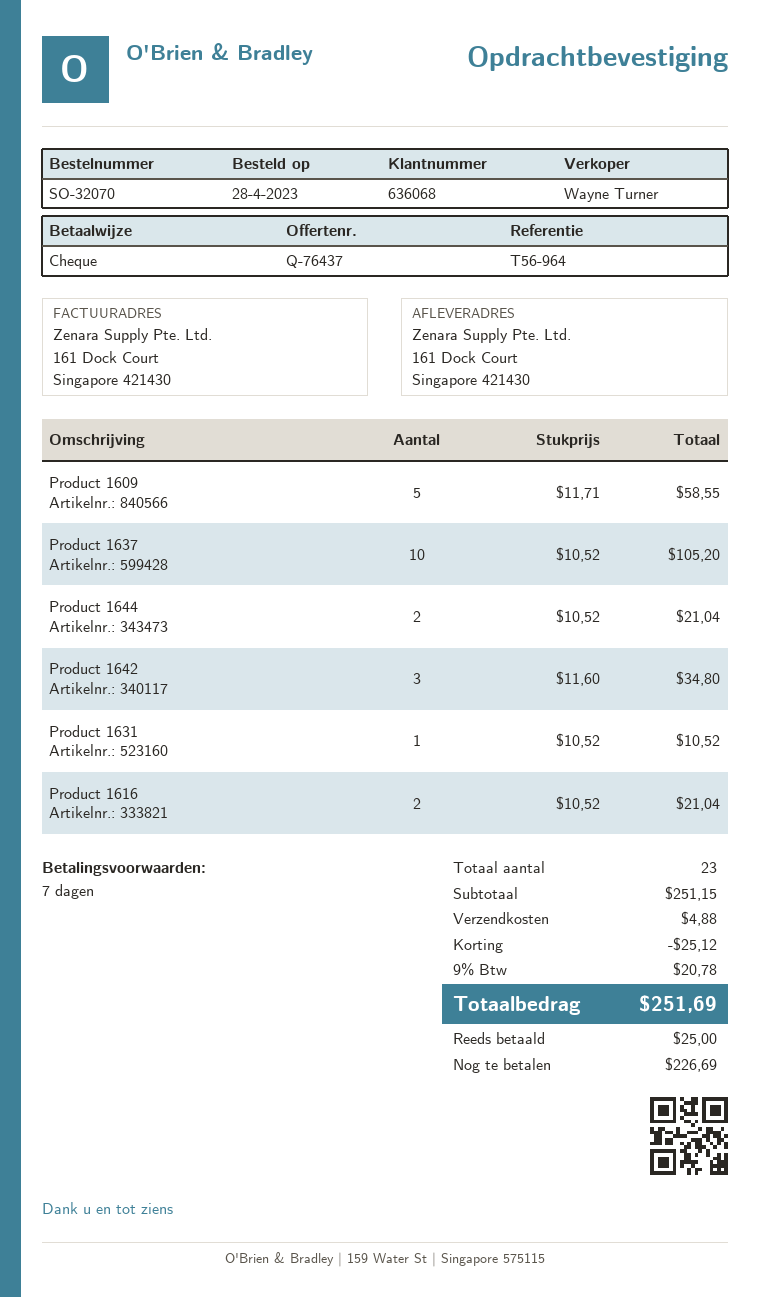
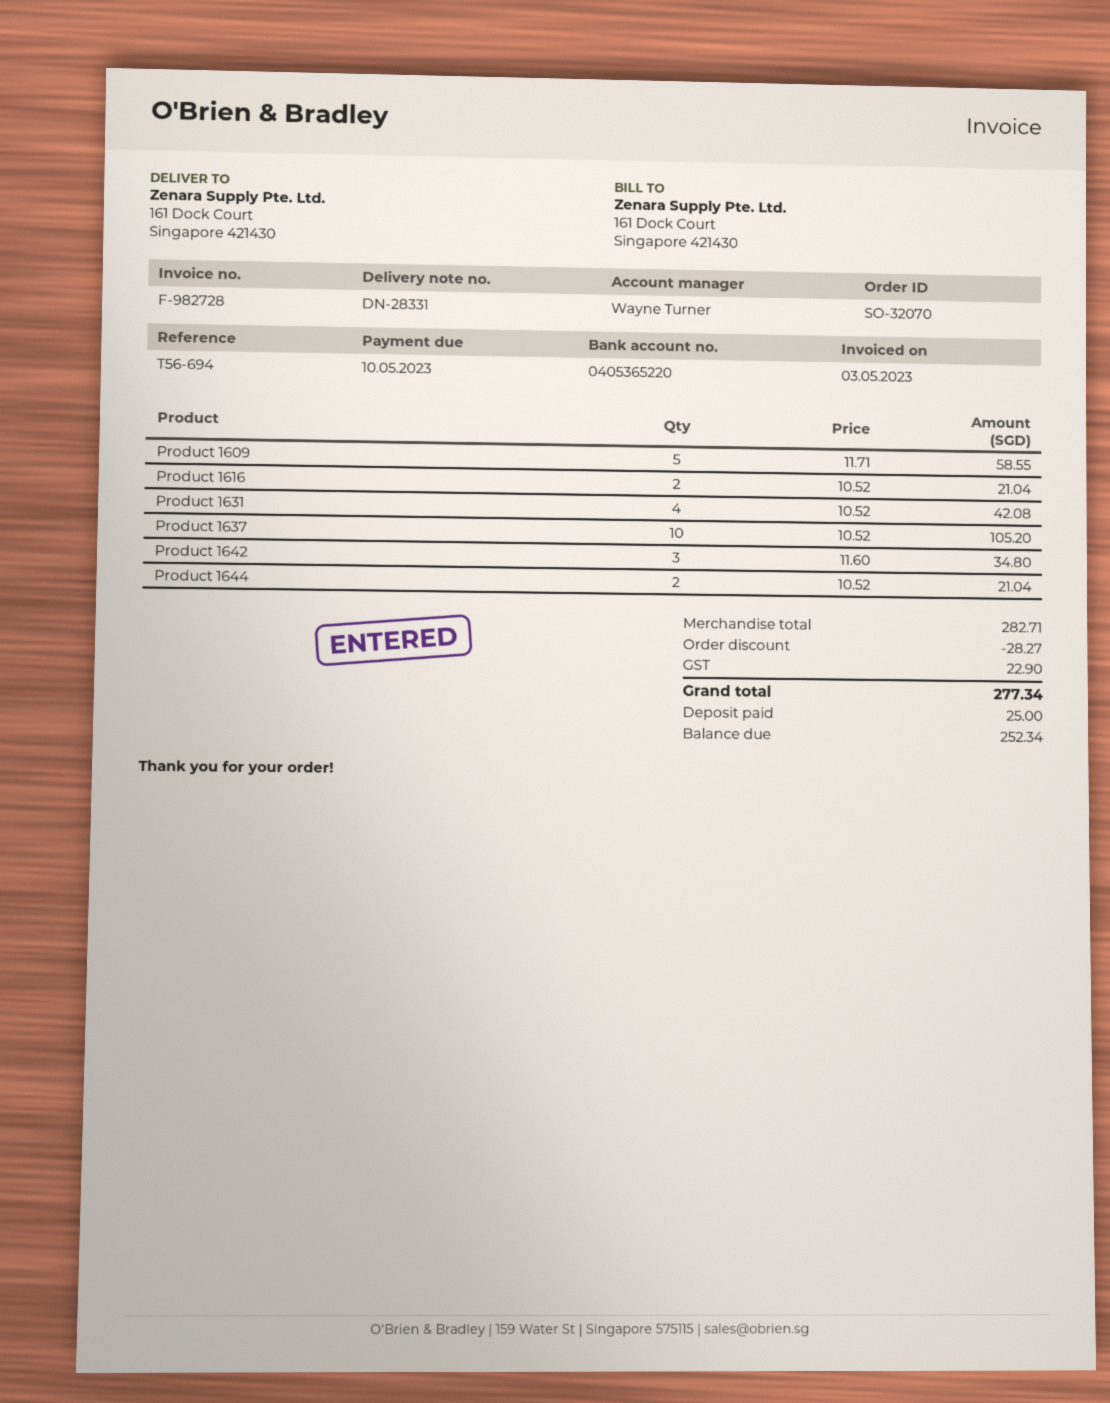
reference: T56-964 -> T56-694
Product 1631: 1 x 10.52 = 10.52 -> 4 x 10.52 = 42.08
subtotal: 251.15 -> 282.71
discount: 25.12 -> 28.27
shipping: 4.88 -> none
tax: 20.78 -> 22.90
total: 251.69 -> 277.34
balance: 226.69 -> 252.34

